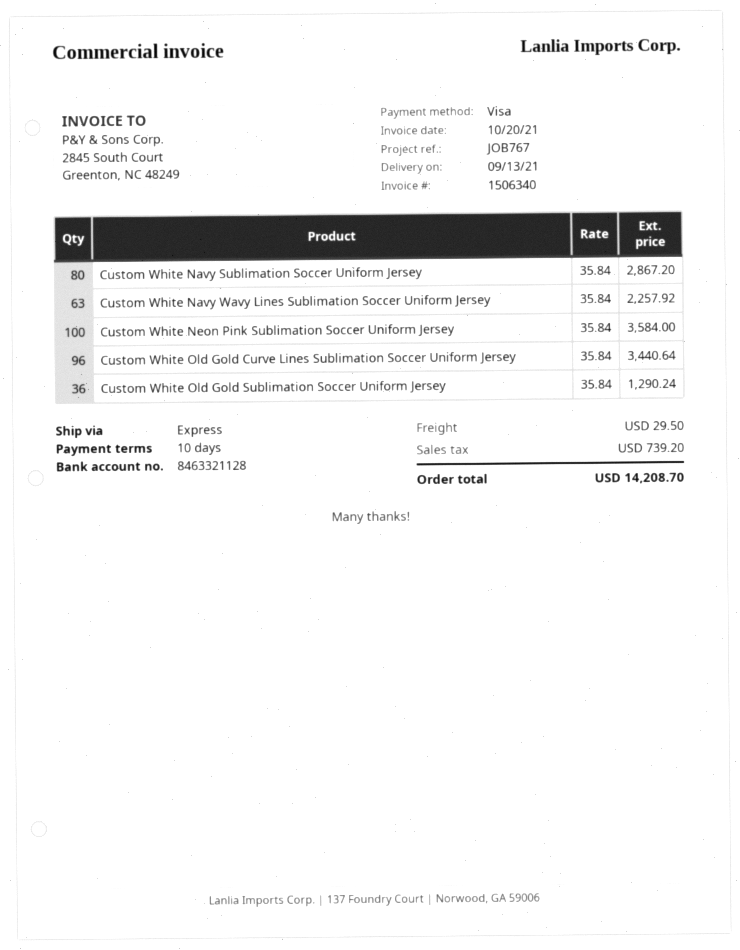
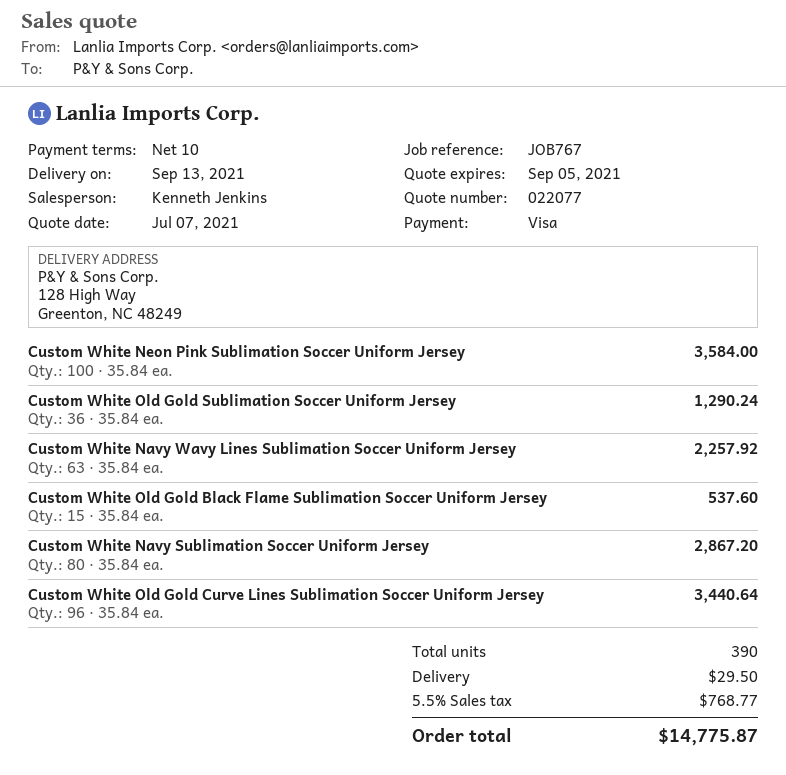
Custom White Old Gold Black Flame Sublimation Soccer Uniform Jersey: none -> 15 x 35.84 = 537.60
tax: 739.20 -> 768.77
total: 14208.70 -> 14775.87

